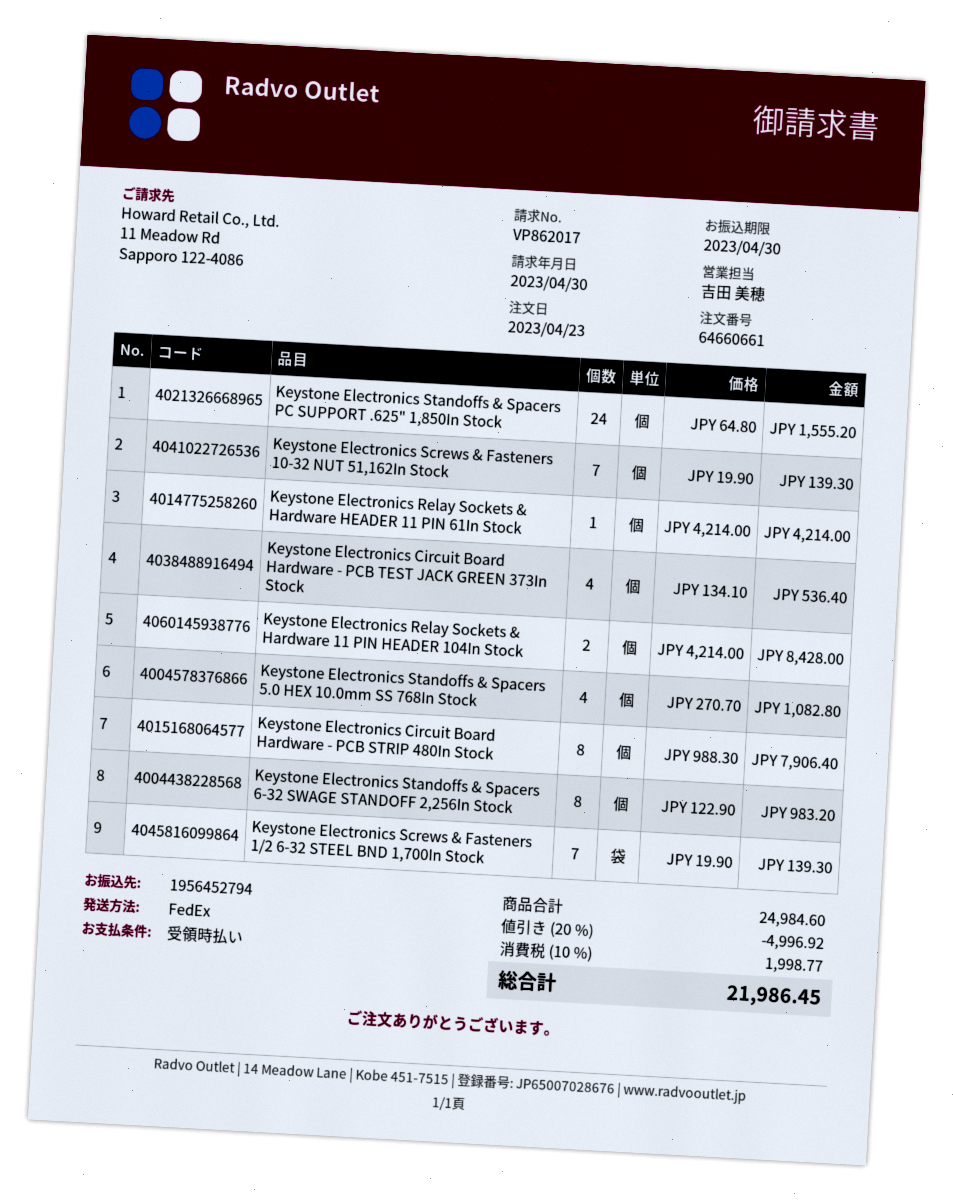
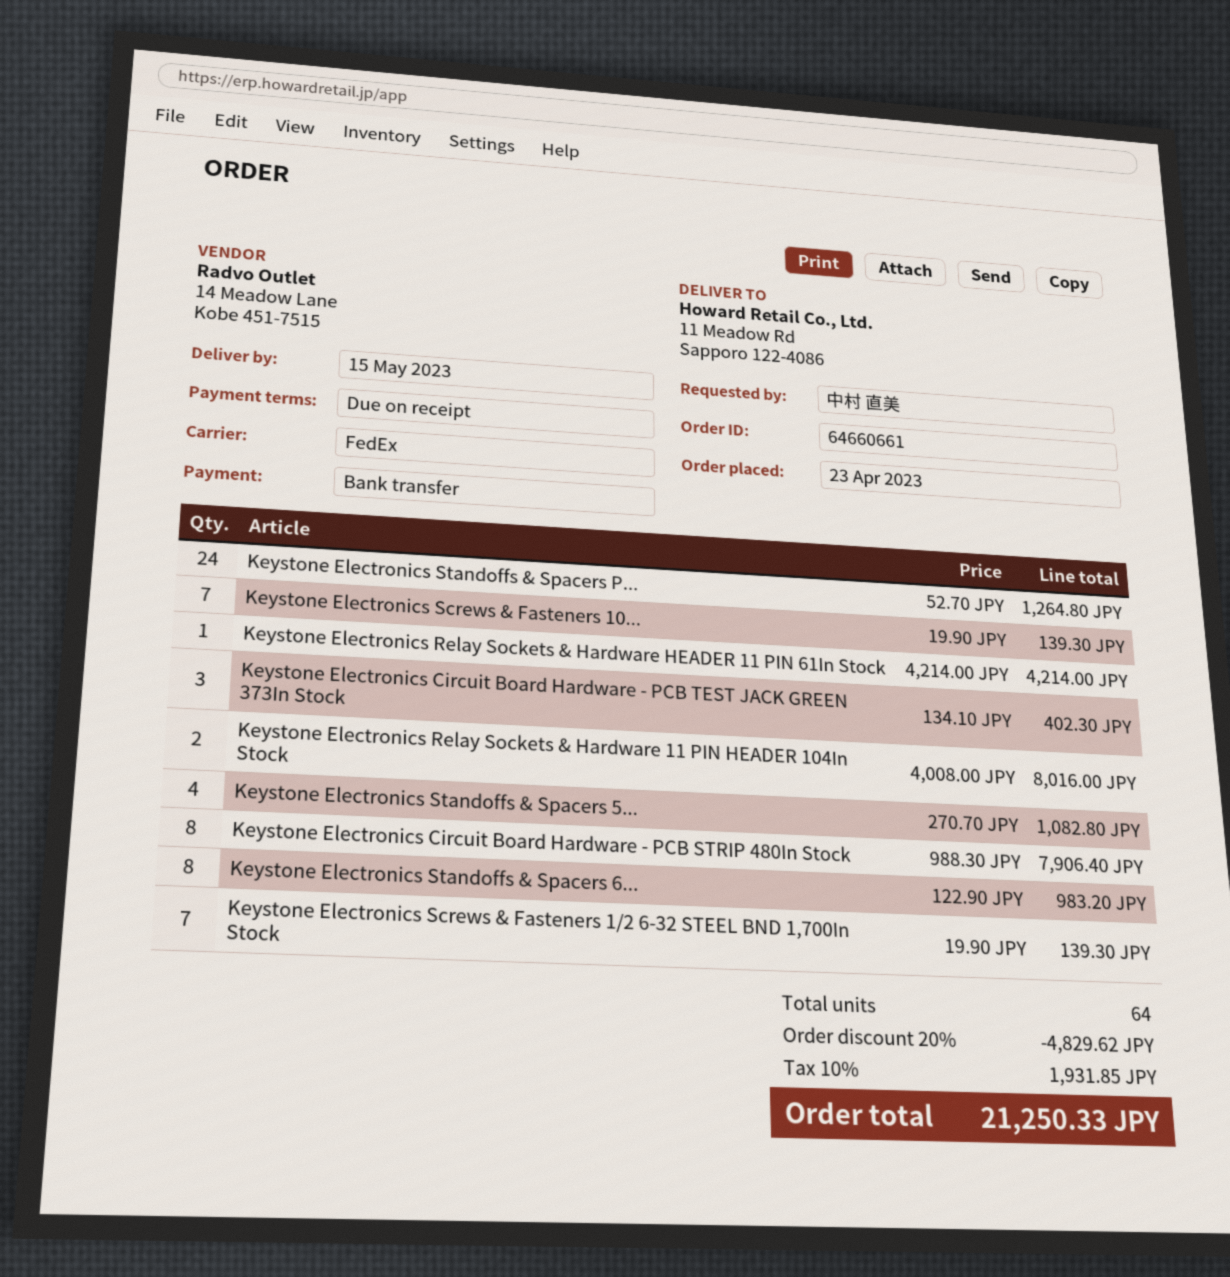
Keystone Electronics Standoffs & Spacers PC SUPPORT .625" 1,850In Stock: 24 x 64.80 = 1555.20 -> 24 x 52.70 = 1264.80
Keystone Electronics Circuit Board Hardware - PCB TEST JACK GREEN 373In Stock: 4 x 134.10 = 536.40 -> 3 x 134.10 = 402.30
Keystone Electronics Relay Sockets & Hardware 11 PIN HEADER 104In Stock: 2 x 4214.00 = 8428.00 -> 2 x 4008.00 = 8016.00
discount: 20% = 4996.92 -> 20% = 4829.62
tax: 10% = 1998.77 -> 10% = 1931.85
total: 21986.45 -> 21250.33

